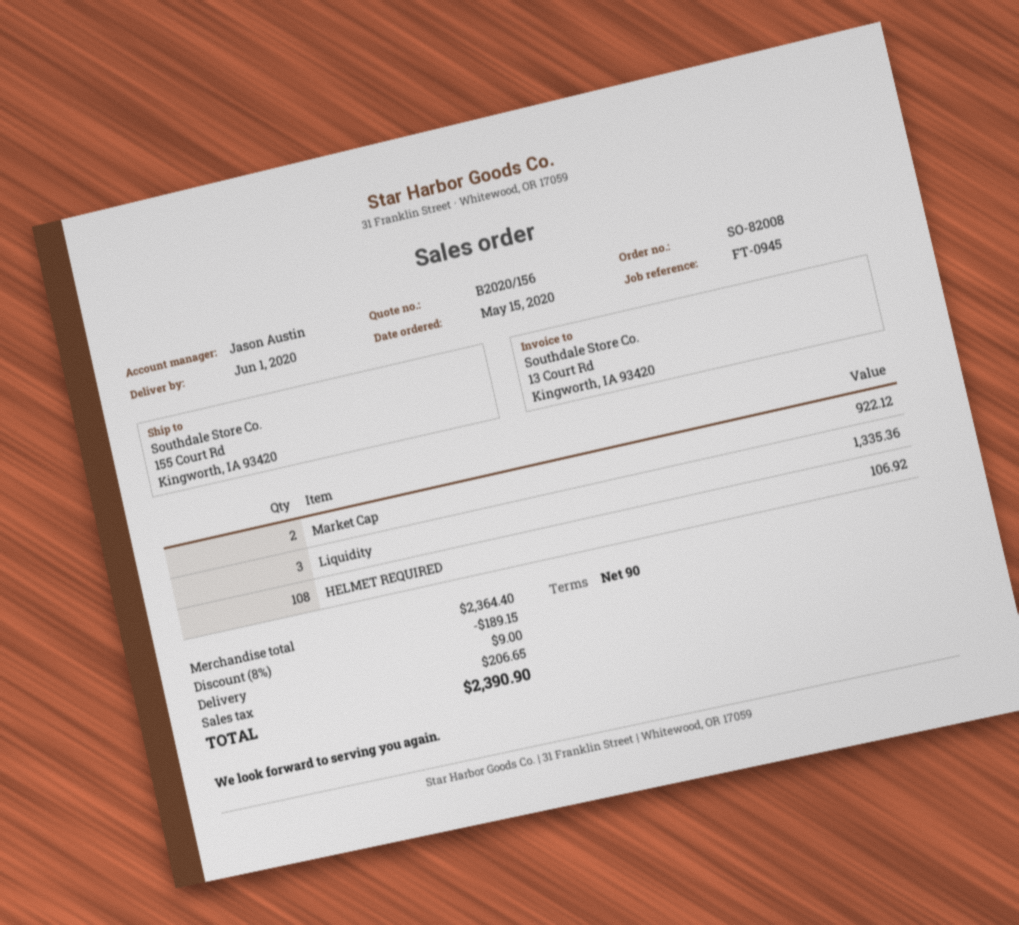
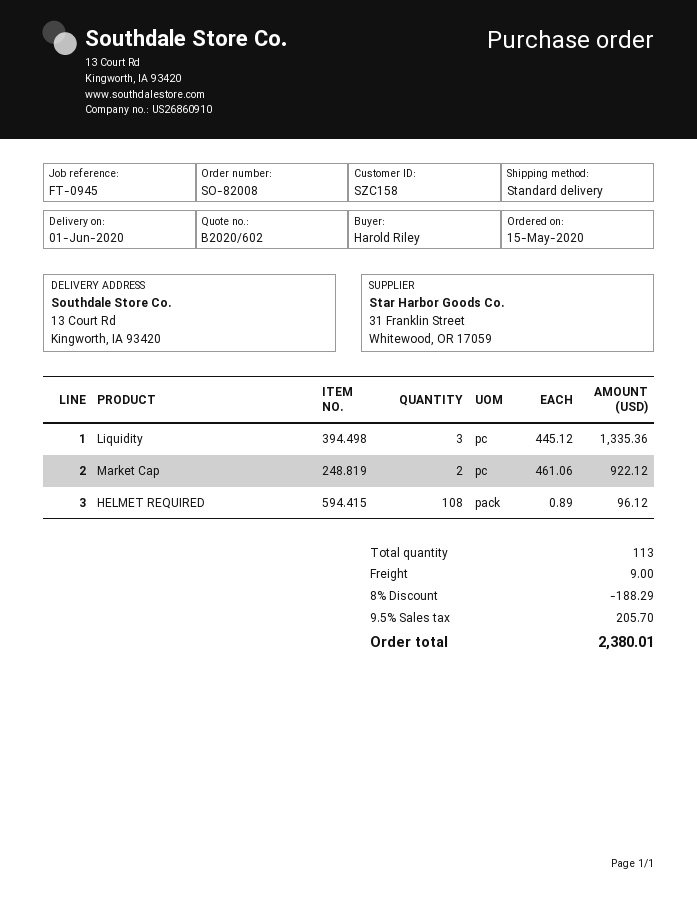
quote number: B2020/156 -> B2020/602
ship to: 155 Court Rd, Kingworth, IA 93420 -> 13 Court Rd, Kingworth, IA 93420
HELMET REQUIRED: 108 for 106.92 -> 108 for 96.12
discount: 8% = 189.15 -> 8% = 188.29
tax: 206.65 -> 205.70
total: 2390.90 -> 2380.01

